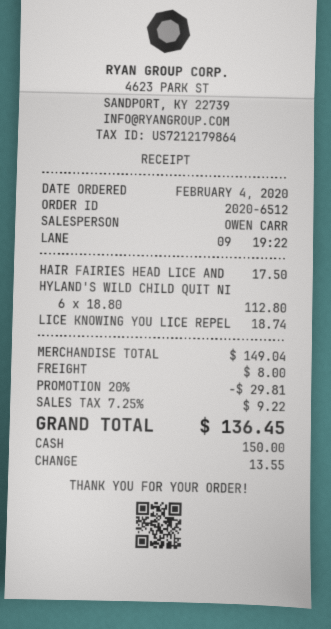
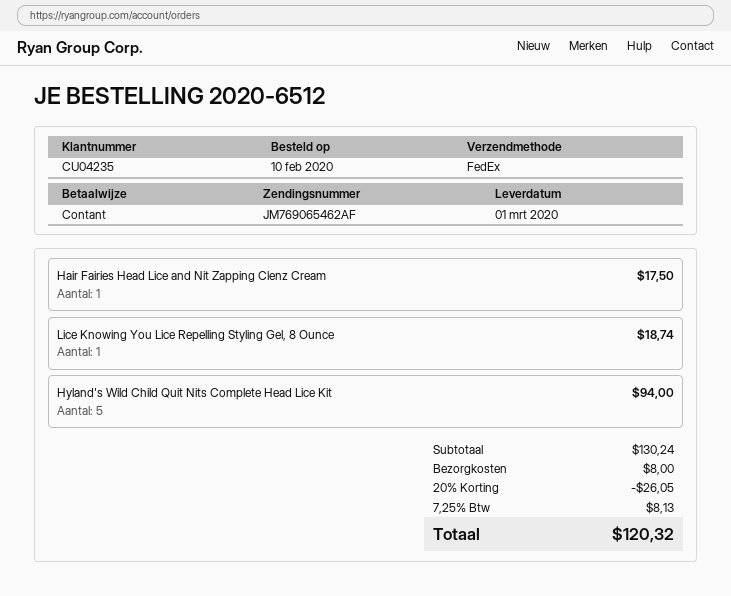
order date: 2020-02-04 -> 2020-02-10
HYLAND'S WILD CHILD QUIT NI: 6 for 112.80 -> 5 for 94.00
subtotal: 149.04 -> 130.24
discount: 20% = 29.81 -> 20% = 26.05
tax: 7.25% = 9.22 -> 7.25% = 8.13
total: 136.45 -> 120.32

